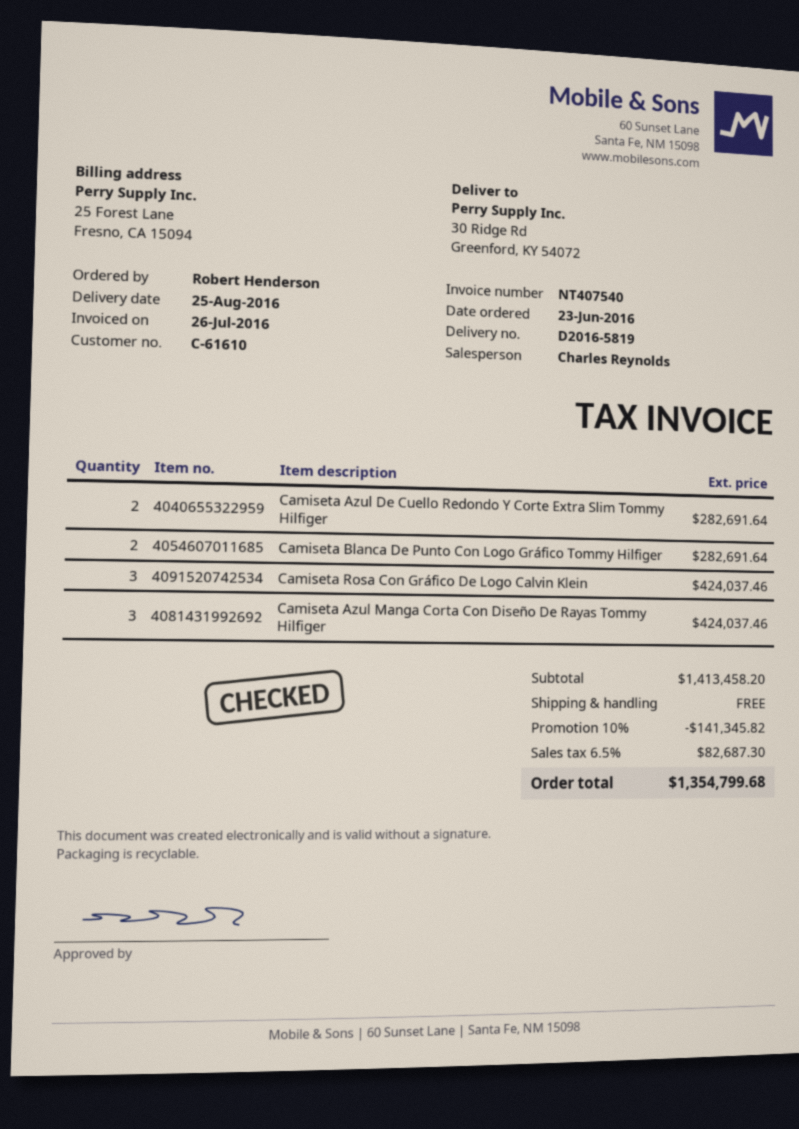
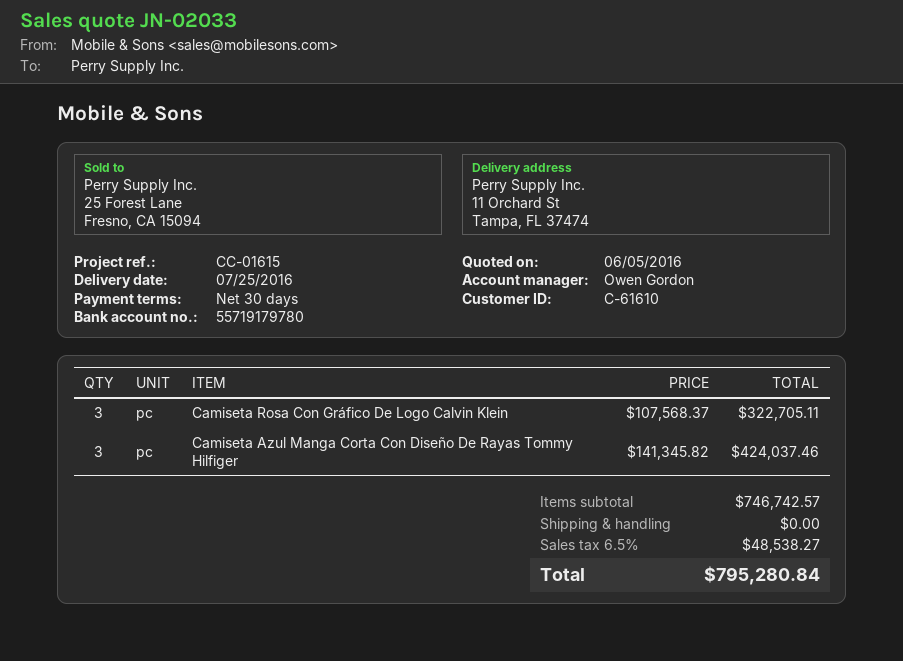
delivery date: 2016-08-25 -> 2016-07-25
sales rep: Charles Reynolds -> Owen Gordon
ship to: 30 Ridge Rd, Greenford, KY 54072 -> 11 Orchard St, Tampa, FL 37474
Camiseta Azul De Cuello Redondo Y Corte Extra Slim Tommy Hilfiger: 2 for 282691.64 -> none
Camiseta Blanca De Punto Con Logo Gráfico Tommy Hilfiger: 2 for 282691.64 -> none
Camiseta Rosa Con Gráfico De Logo Calvin Klein: 3 for 424037.46 -> 3 for 322705.11
subtotal: 1413458.20 -> 746742.57
discount: 10% = 141345.82 -> none
tax: 6.5% = 82687.30 -> 6.5% = 48538.27
total: 1354799.68 -> 795280.84

